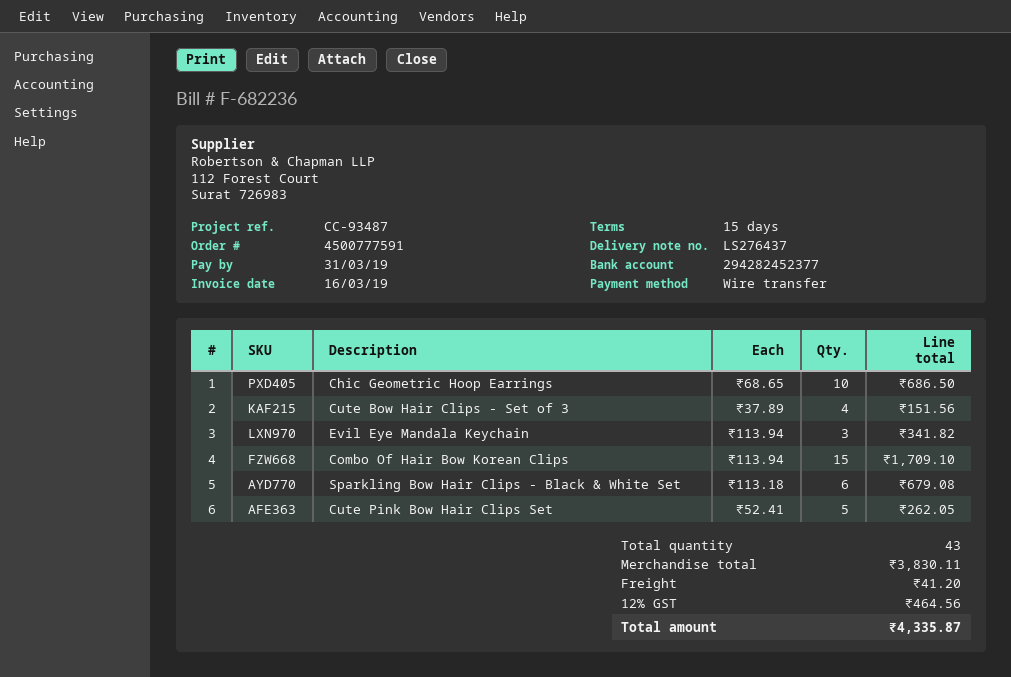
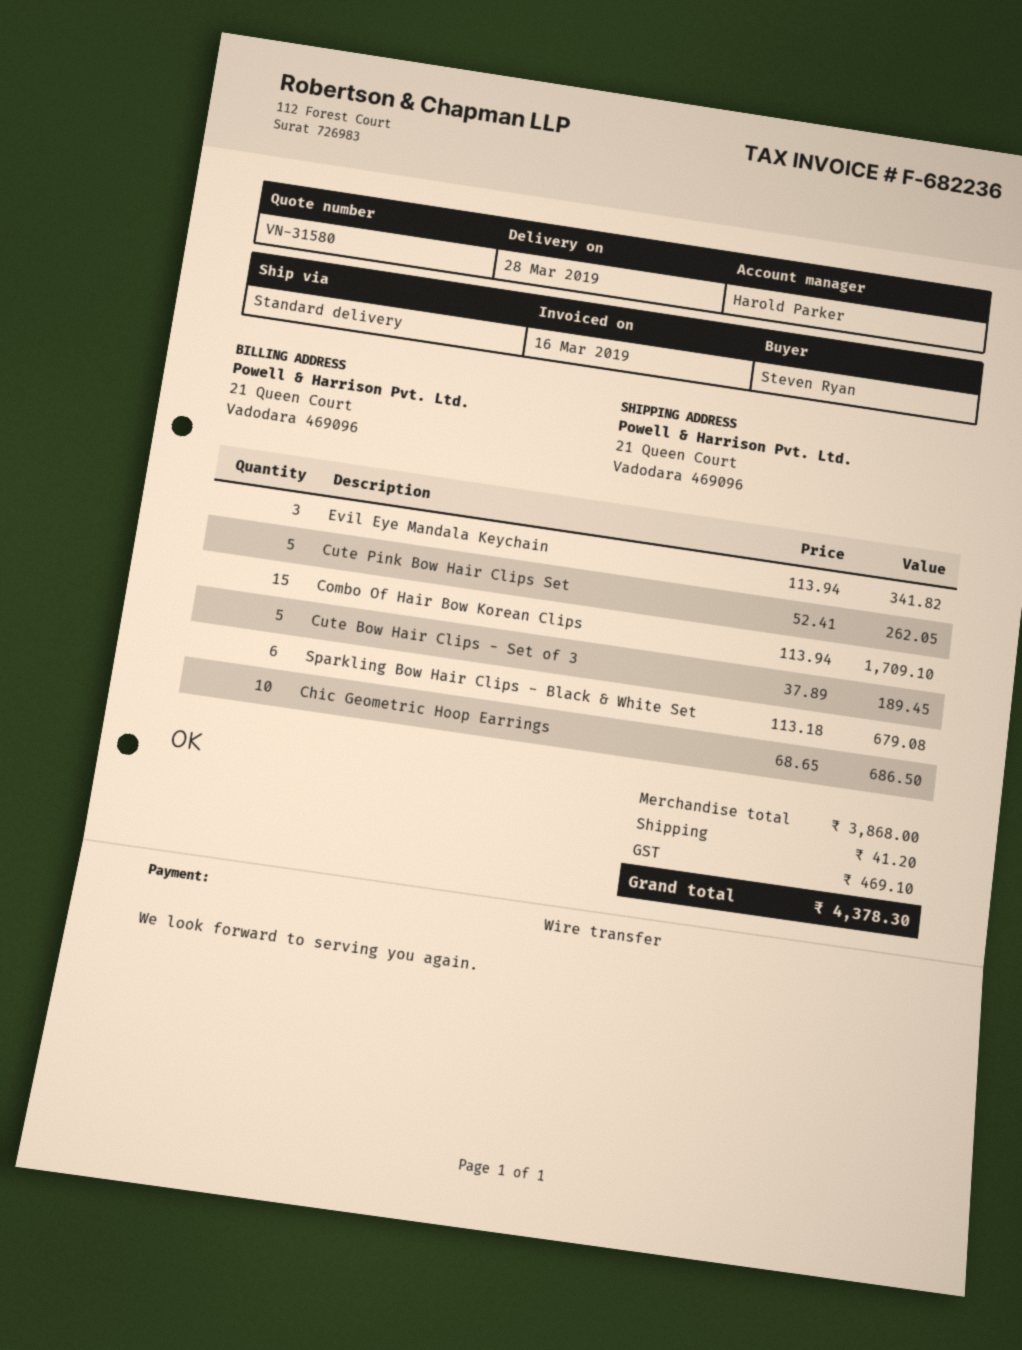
Cute Bow Hair Clips - Set of 3: 4 x 37.89 = 151.56 -> 5 x 37.89 = 189.45
subtotal: 3830.11 -> 3868.00
tax: 464.56 -> 469.10
total: 4335.87 -> 4378.30

